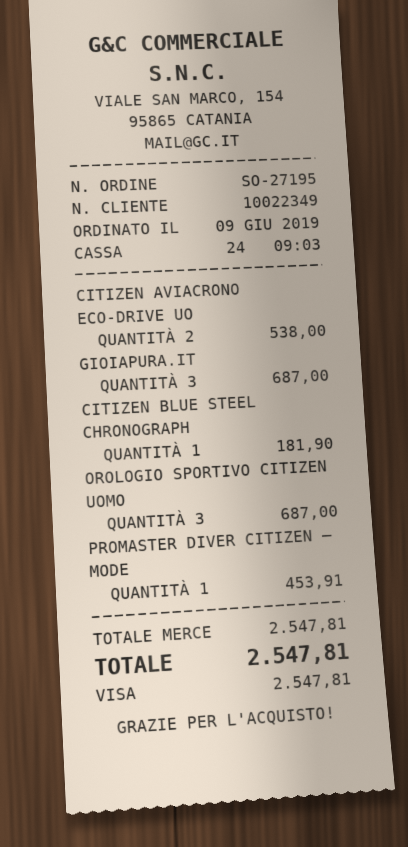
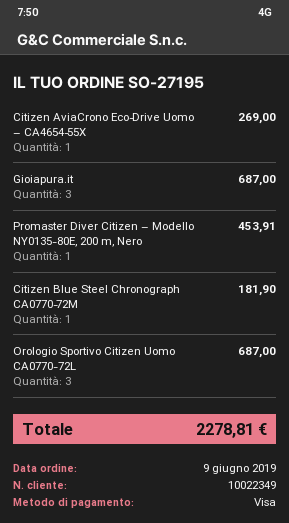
CITIZEN AVIACRONO ECO‑DRIVE UO: 2 for 538.00 -> 1 for 269.00
total: 2547.81 -> 2278.81

